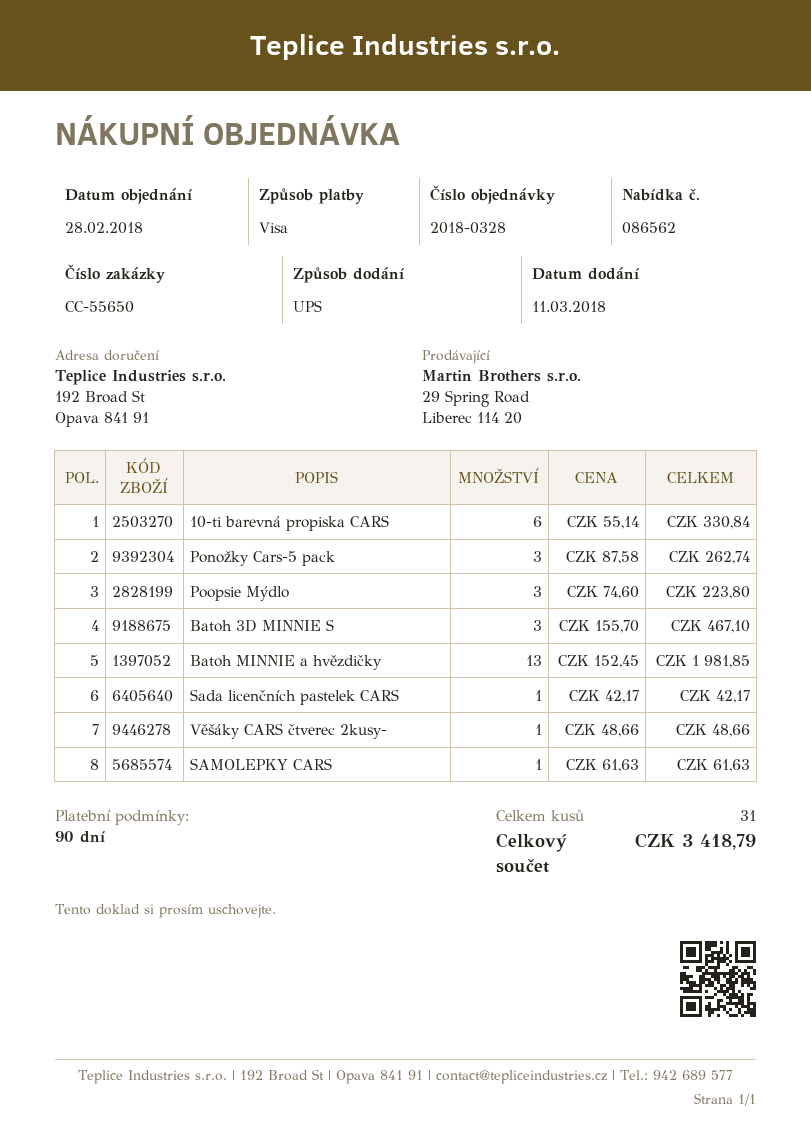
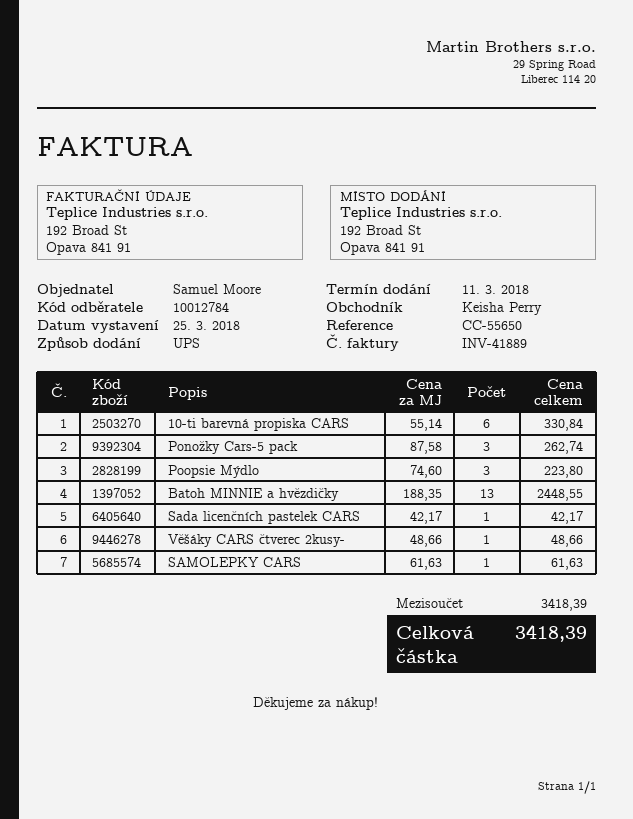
Batoh 3D MINNIE S: 3 x 155.70 = 467.10 -> none
Batoh MINNIE a hvězdičky: 13 x 152.45 = 1981.85 -> 13 x 188.35 = 2448.55
total: 3418.79 -> 3418.39

